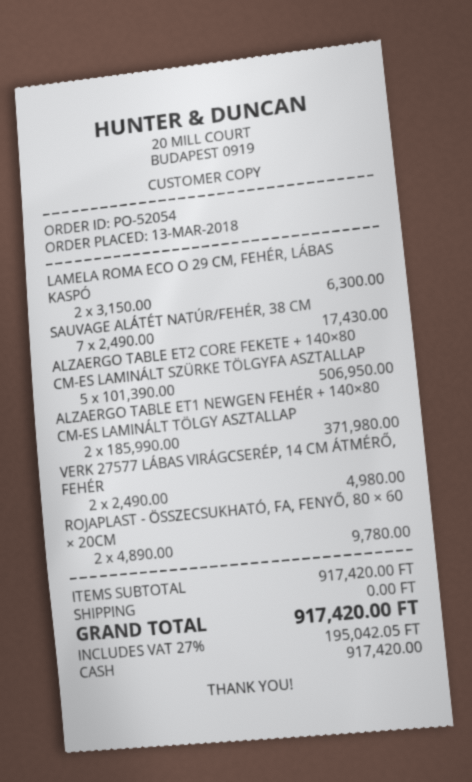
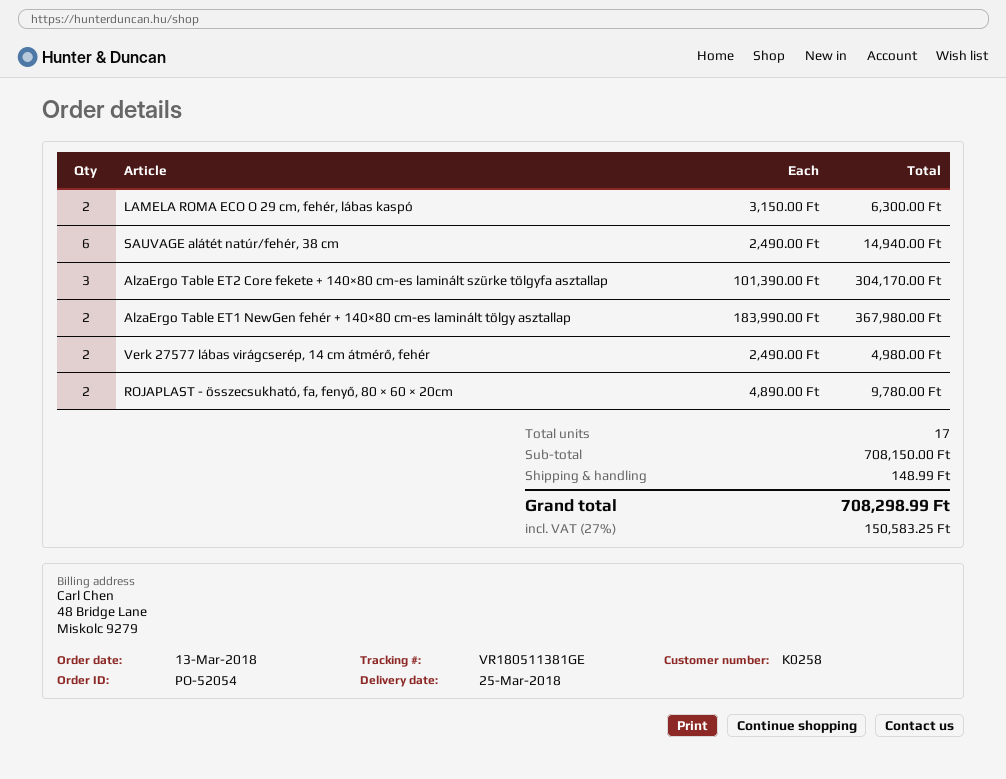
SAUVAGE ALÁTÉT NATÚR/FEHÉR, 38 CM: 7 x 2490.00 = 17430.00 -> 6 x 2490.00 = 14940.00
ALZAERGO TABLE ET2 CORE FEKETE + 140×80 CM-ES LAMINÁLT SZÜRKE TÖLGYFA ASZTALLAP: 5 x 101390.00 = 506950.00 -> 3 x 101390.00 = 304170.00
ALZAERGO TABLE ET1 NEWGEN FEHÉR + 140×80 CM-ES LAMINÁLT TÖLGY ASZTALLAP: 2 x 185990.00 = 371980.00 -> 2 x 183990.00 = 367980.00
subtotal: 917420.00 -> 708150.00
shipping: 0.00 -> 148.99
tax: 27% = 195042.05 -> 27% = 150583.25
total: 917420.00 -> 708298.99

